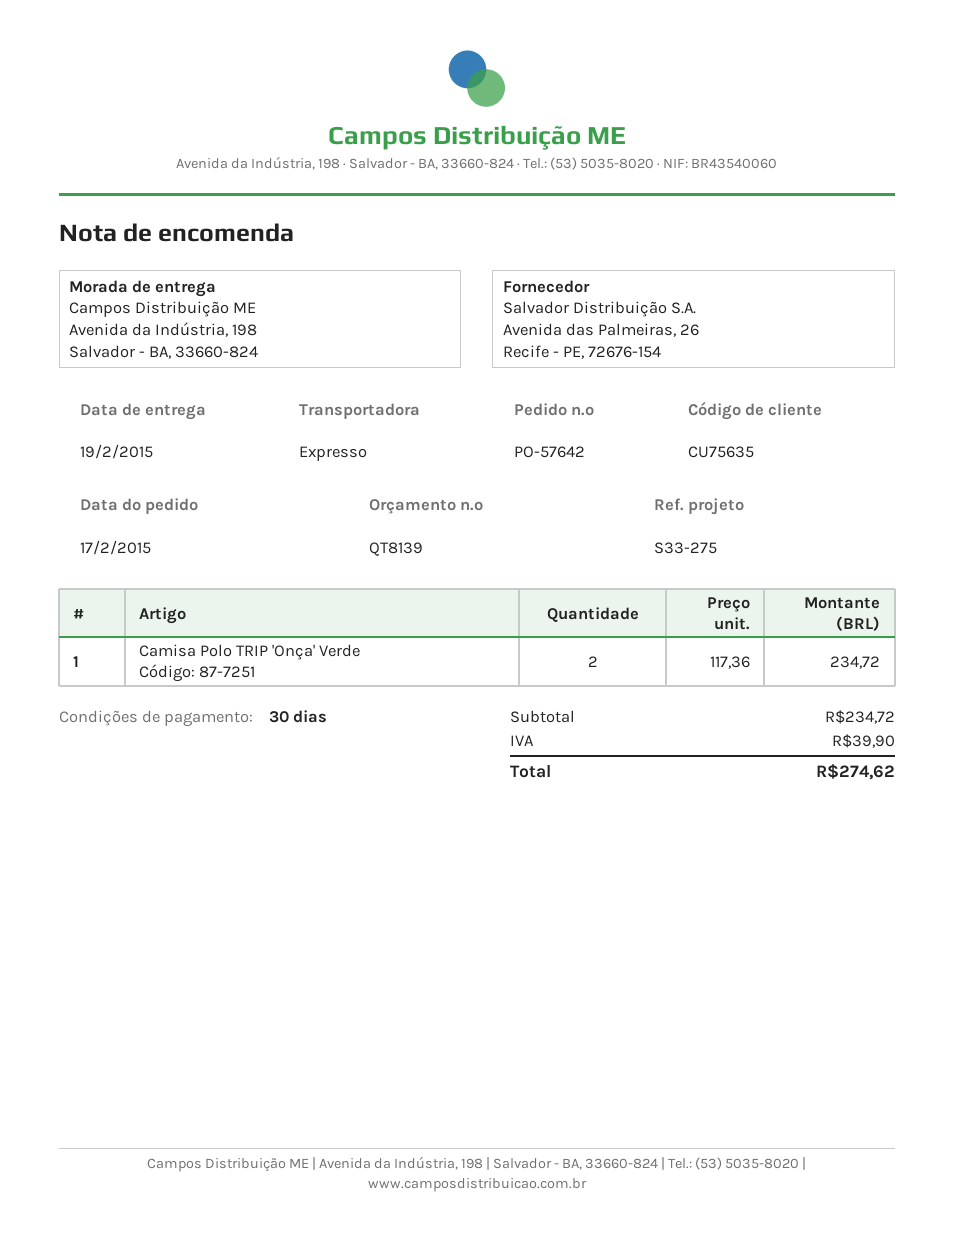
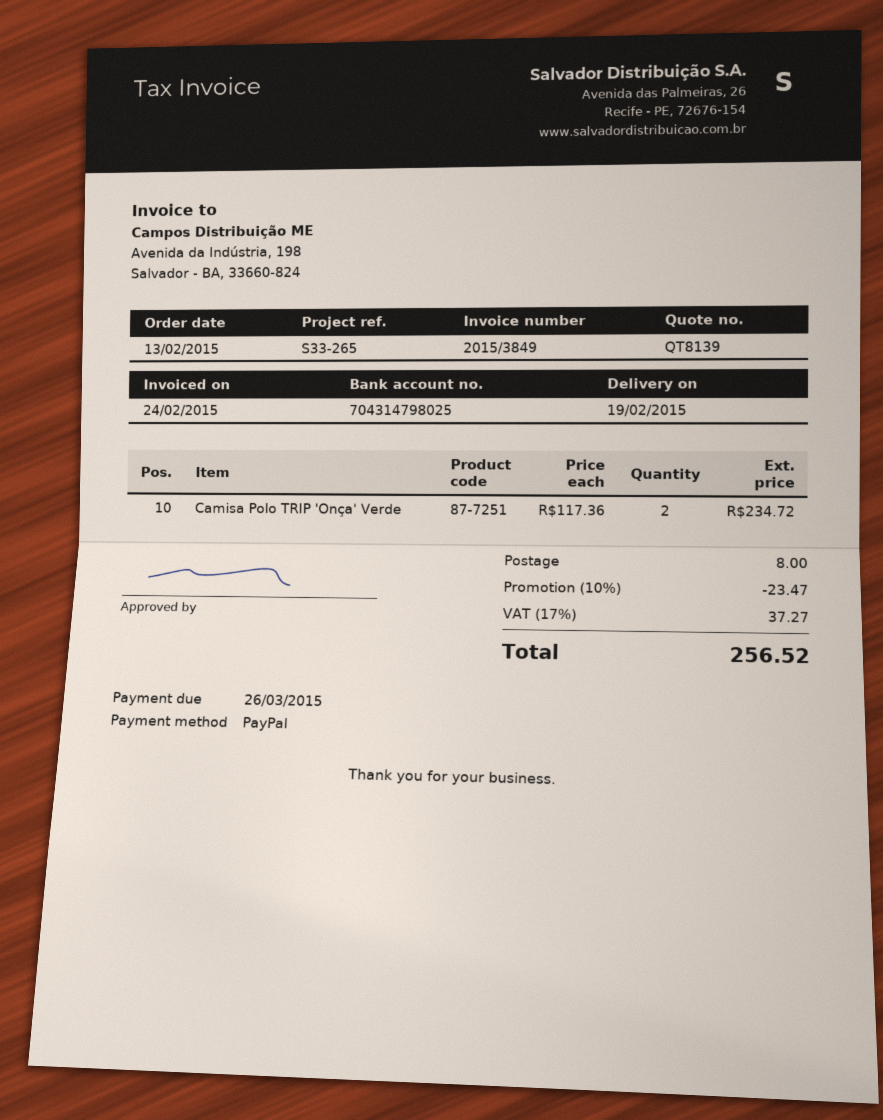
order date: 2015-02-17 -> 2015-02-13
reference: S33-275 -> S33-265
discount: none -> 10% = 23.47
shipping: none -> 8.00
tax: 39.90 -> 37.27
total: 274.62 -> 256.52

